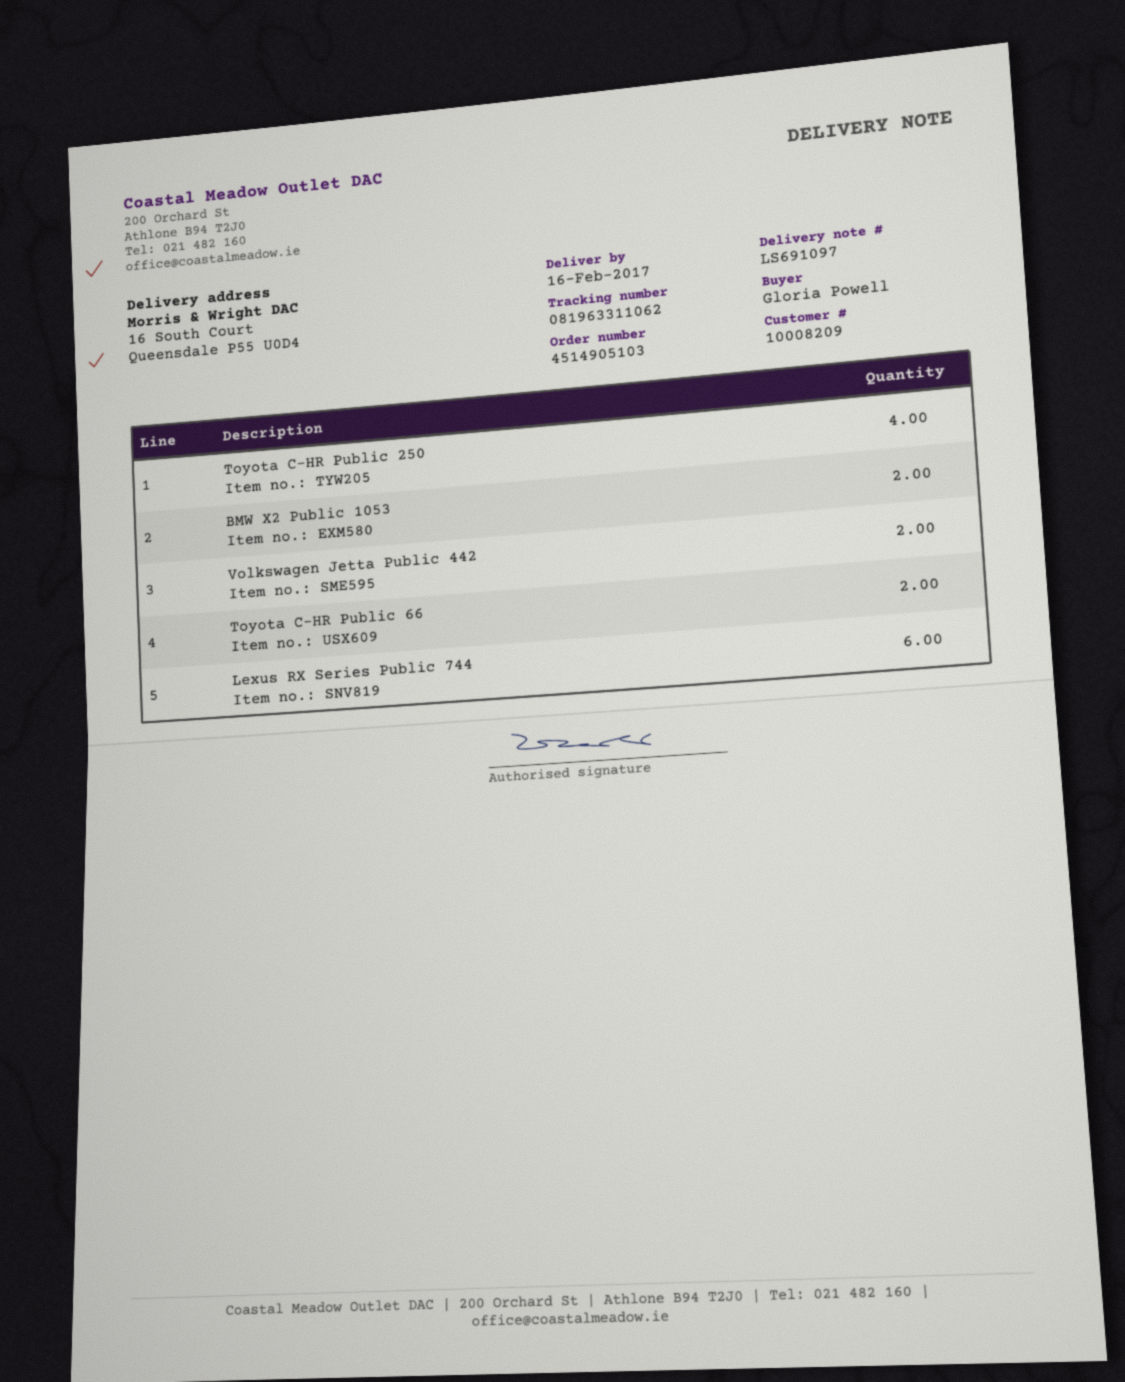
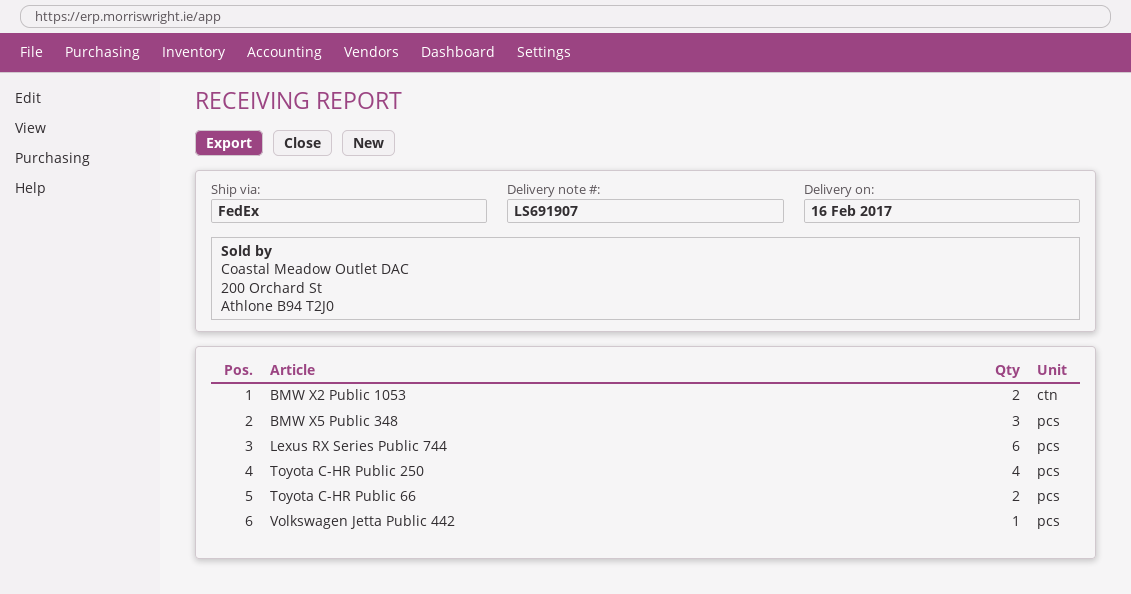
delivery note number: LS691097 -> LS691907
Volkswagen Jetta Public 442: 2 -> 1
BMW X5 Public 348: none -> 3

